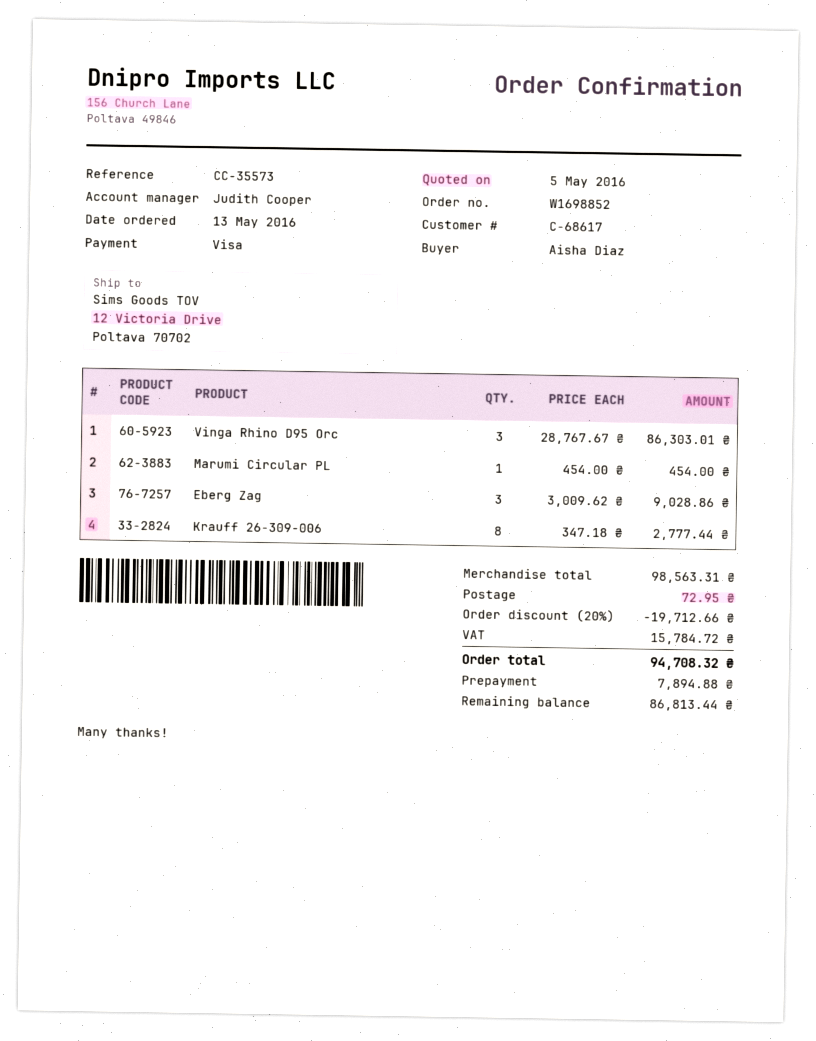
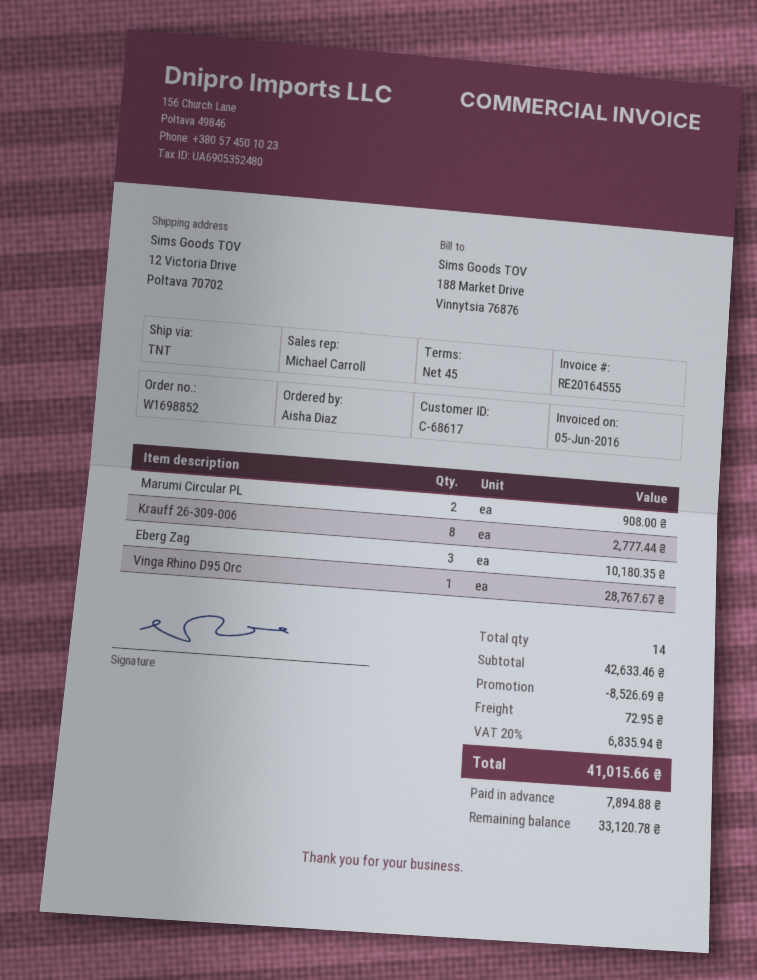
sales rep: Judith Cooper -> Michael Carroll
Vinga Rhino D95 Orc: 3 for 86303.01 -> 1 for 28767.67
Marumi Circular PL: 1 for 454.00 -> 2 for 908.00
Eberg Zag: 3 for 9028.86 -> 3 for 10180.35
subtotal: 98563.31 -> 42633.46
discount: 19712.66 -> 8526.69
tax: 15784.72 -> 6835.94
total: 94708.32 -> 41015.66
balance: 86813.44 -> 33120.78

